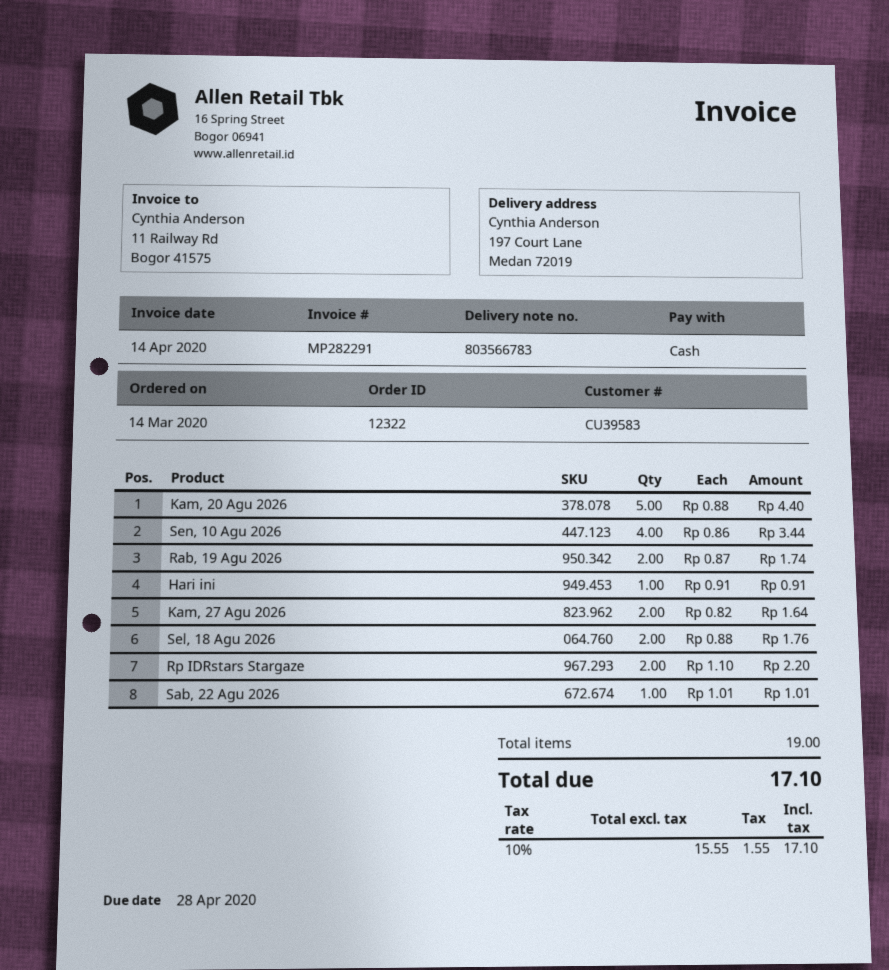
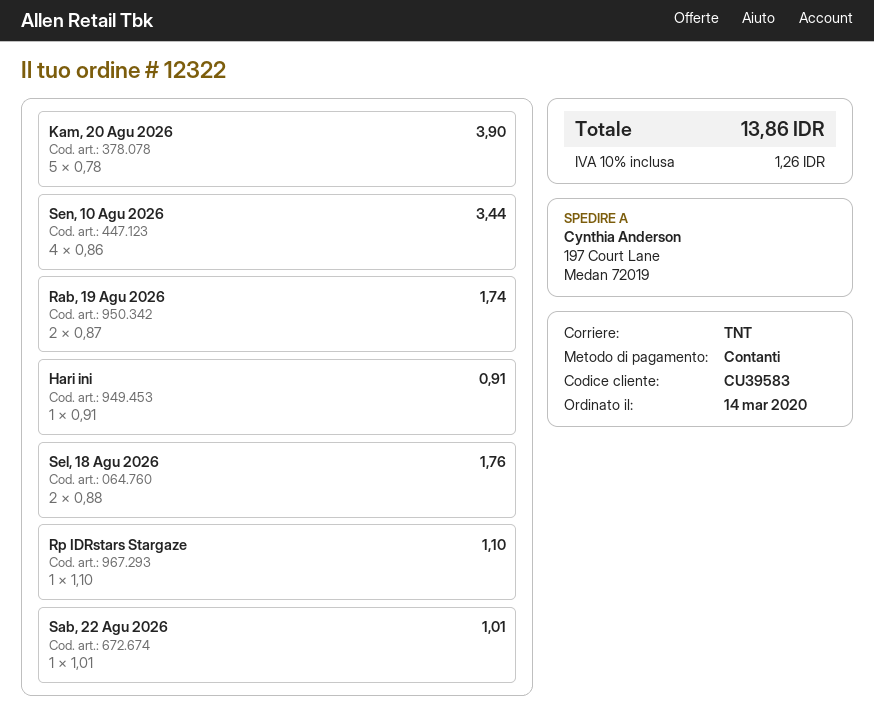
Kam, 20 Agu 2026: 5 x 0.88 = 4.40 -> 5 x 0.78 = 3.90
Kam, 27 Agu 2026: 2 x 0.82 = 1.64 -> none
Rp IDRstars Stargaze: 2 x 1.10 = 2.20 -> 1 x 1.10 = 1.10
tax: 10% = 1.55 -> 10% = 1.26
total: 17.10 -> 13.86

